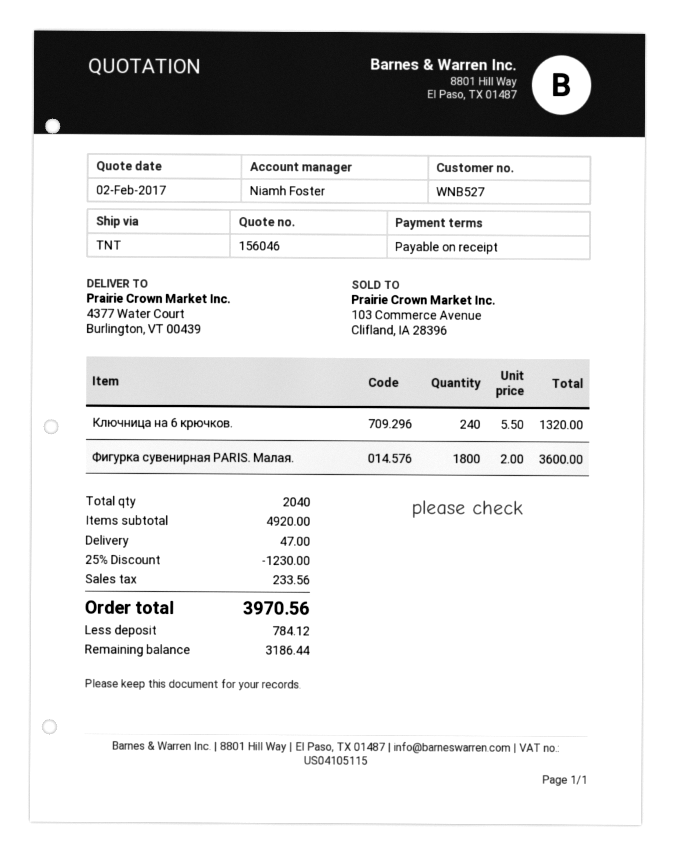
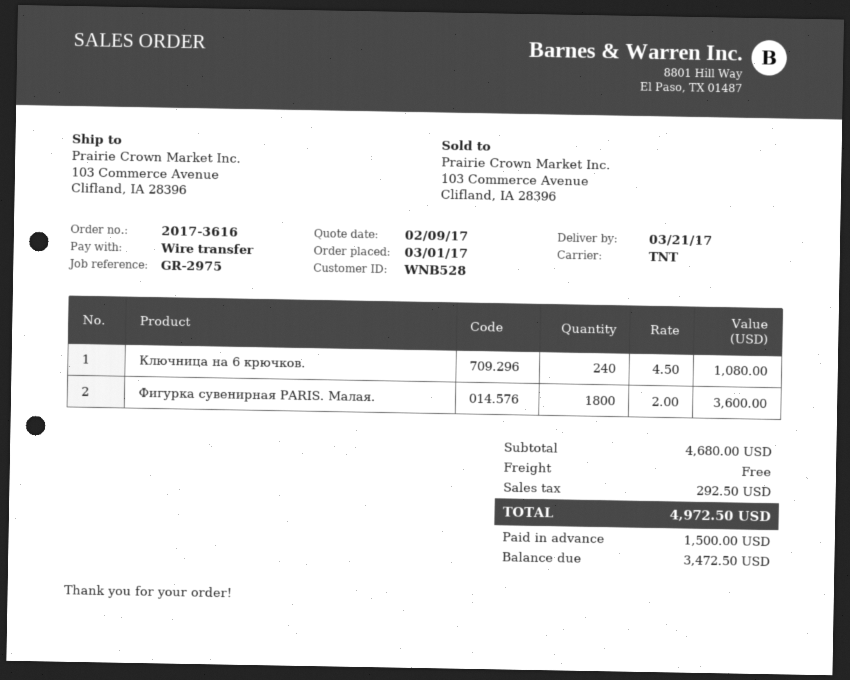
quote date: 2017-02-02 -> 2017-02-09
customer number: WNB527 -> WNB528
ship to: 4377 Water Court, Burlington, VT 00439 -> 103 Commerce Avenue, Clifland, IA 28396
Ключница на 6 крючков.: 240 x 5.50 = 1320.00 -> 240 x 4.50 = 1080.00
subtotal: 4920.00 -> 4680.00
discount: 25% = 1230.00 -> none
shipping: 47.00 -> 0.00
tax: 233.56 -> 292.50
total: 3970.56 -> 4972.50
deposit: 784.12 -> 1500.00
balance: 3186.44 -> 3472.50

